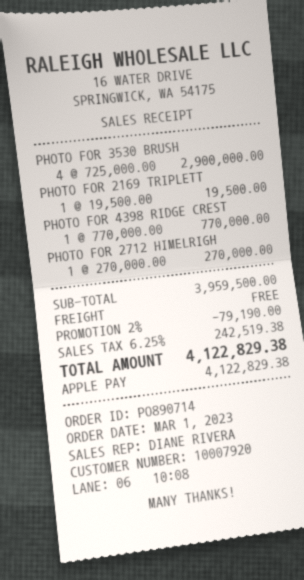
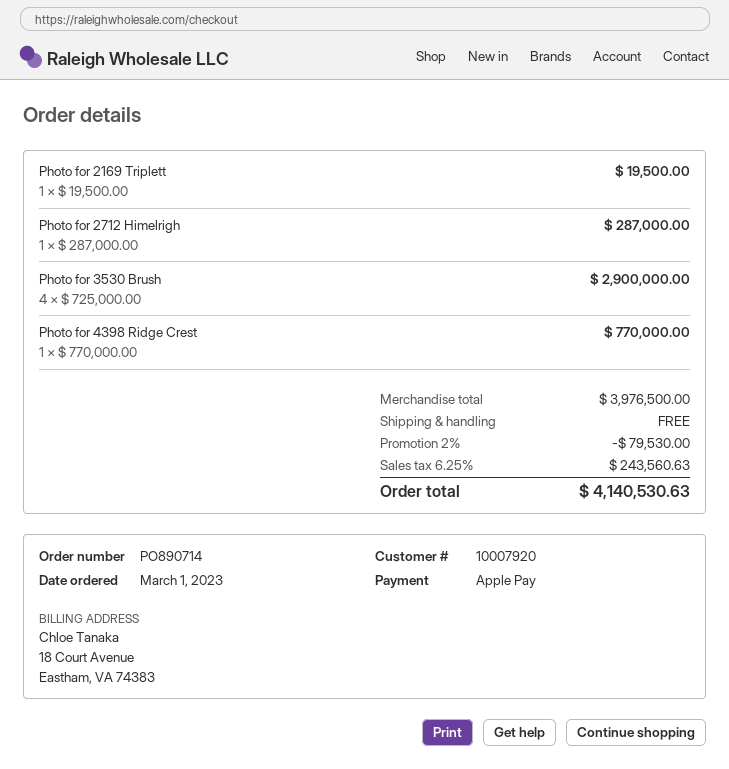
PHOTO FOR 2712 HIMELRIGH: 1 x 270000.00 = 270000.00 -> 1 x 287000.00 = 287000.00
subtotal: 3959500.00 -> 3976500.00
discount: 2% = 79190.00 -> 2% = 79530.00
tax: 6.25% = 242519.38 -> 6.25% = 243560.63
total: 4122829.38 -> 4140530.63

